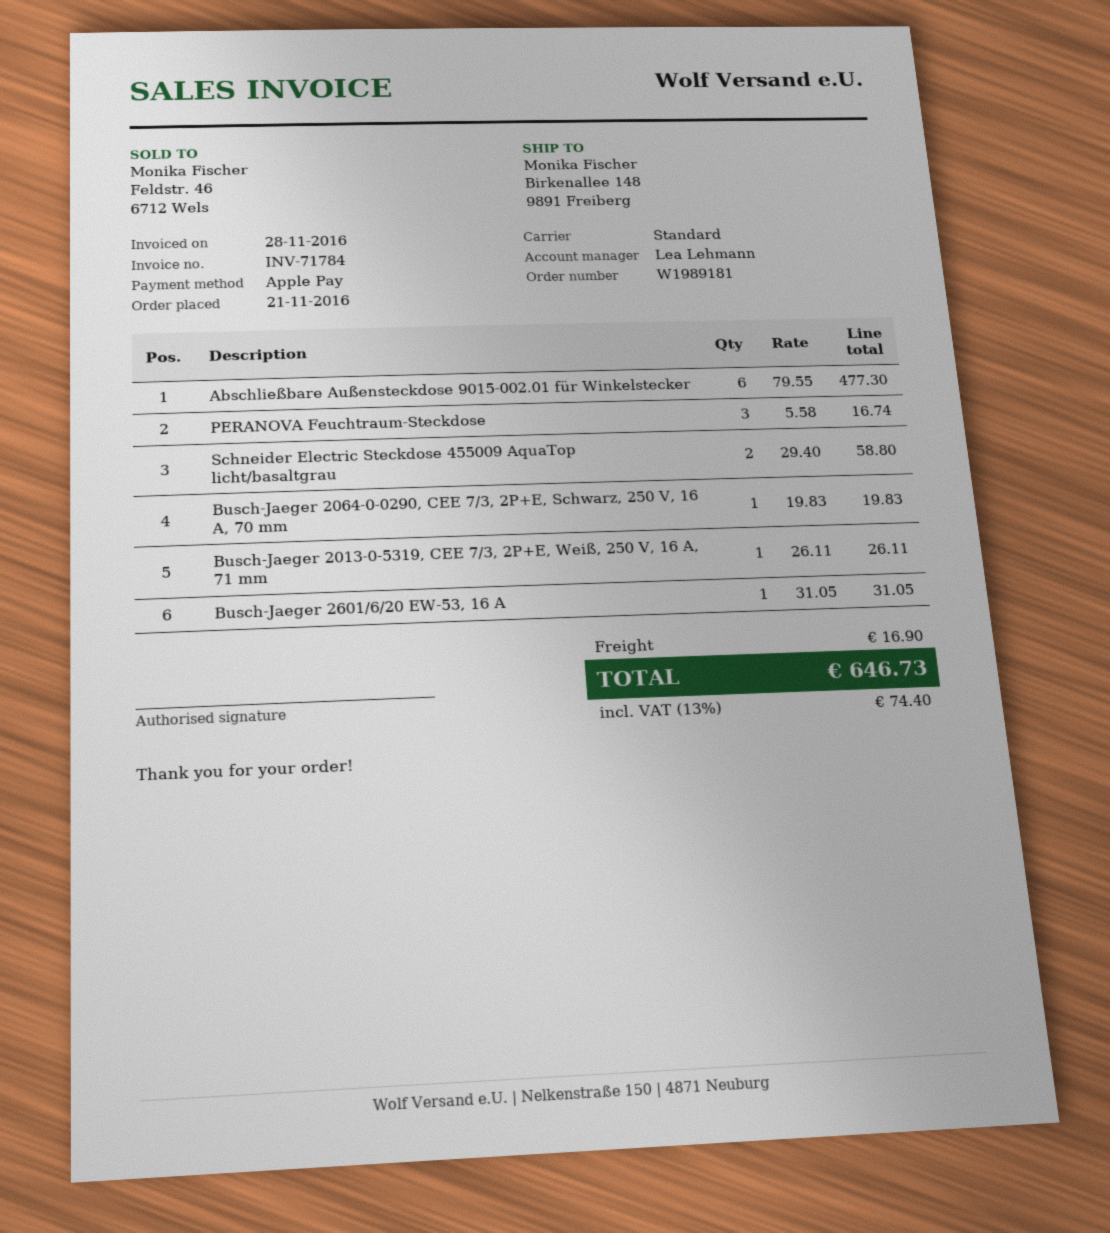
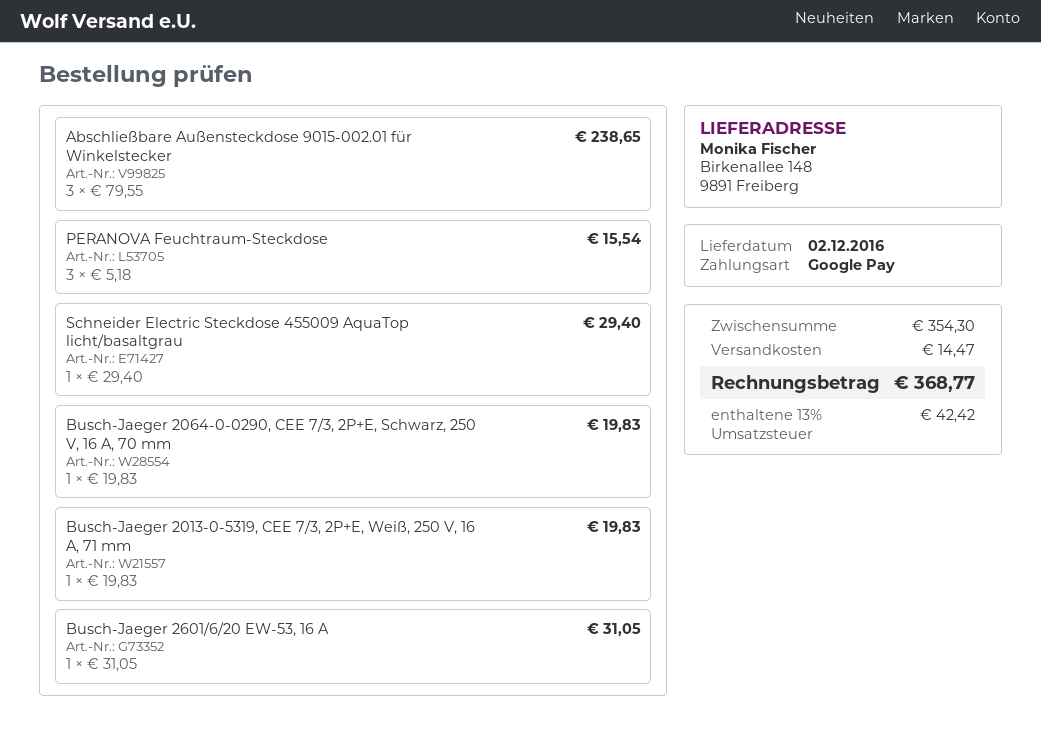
payment method: Apple Pay -> Google Pay
Abschließbare Außensteckdose 9015-002.01 für Winkelstecker: 6 x 79.55 = 477.30 -> 3 x 79.55 = 238.65
PERANOVA Feuchtraum-Steckdose: 3 x 5.58 = 16.74 -> 3 x 5.18 = 15.54
Schneider Electric Steckdose 455009 AquaTop licht/basaltgrau: 2 x 29.40 = 58.80 -> 1 x 29.40 = 29.40
Busch-Jaeger 2013-0-5319, CEE 7/3, 2P+E, Weiß, 250 V, 16 A, 71 mm: 1 x 26.11 = 26.11 -> 1 x 19.83 = 19.83
shipping: 16.90 -> 14.47
tax: 13% = 74.40 -> 13% = 42.42
total: 646.73 -> 368.77

